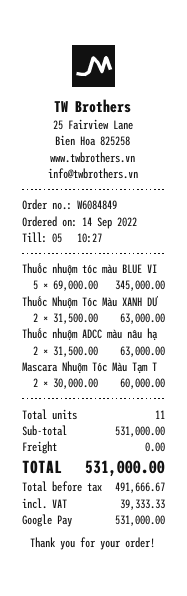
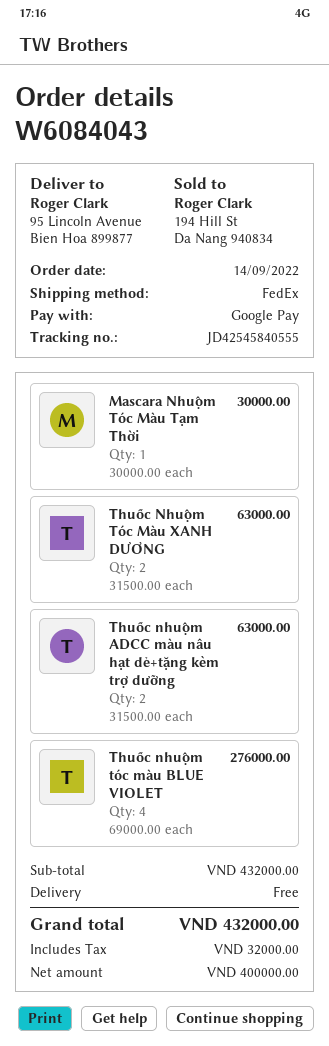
order number: W6084849 -> W6084043
Thuốc nhuộm tóc màu BLUE VI: 5 x 69000.00 = 345000.00 -> 4 x 69000.00 = 276000.00
Mascara Nhuộm Tóc Màu Tạm T: 2 x 30000.00 = 60000.00 -> 1 x 30000.00 = 30000.00
subtotal: 531000.00 -> 432000.00
net: 491666.67 -> 400000.00
tax: 39333.33 -> 32000.00
total: 531000.00 -> 432000.00

